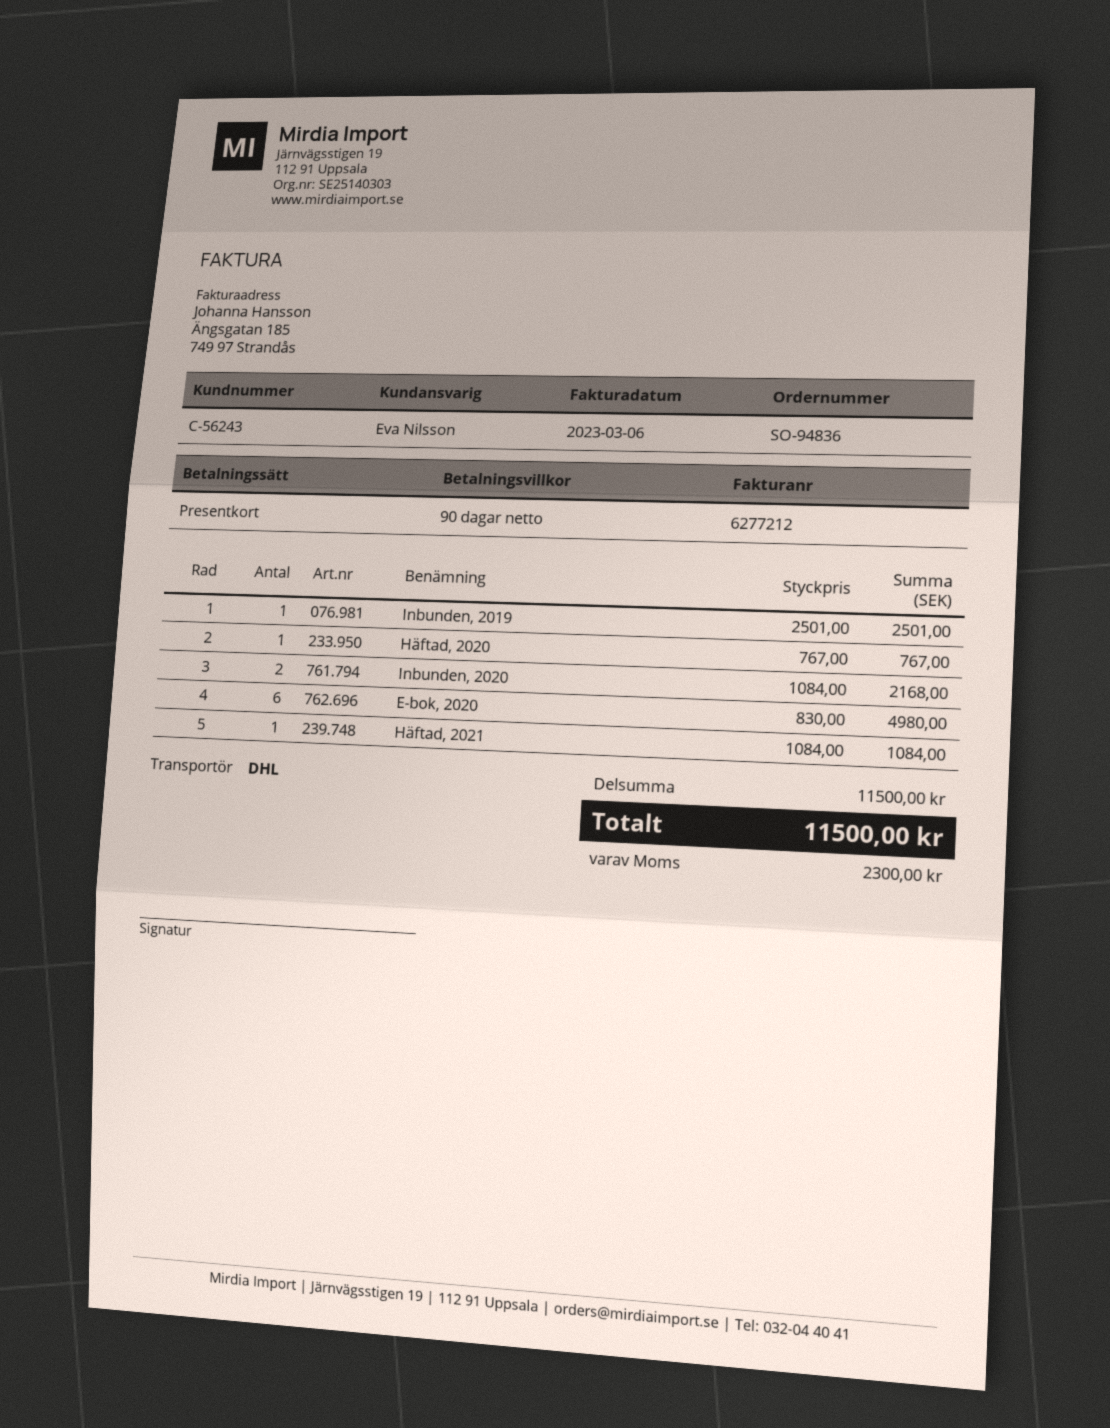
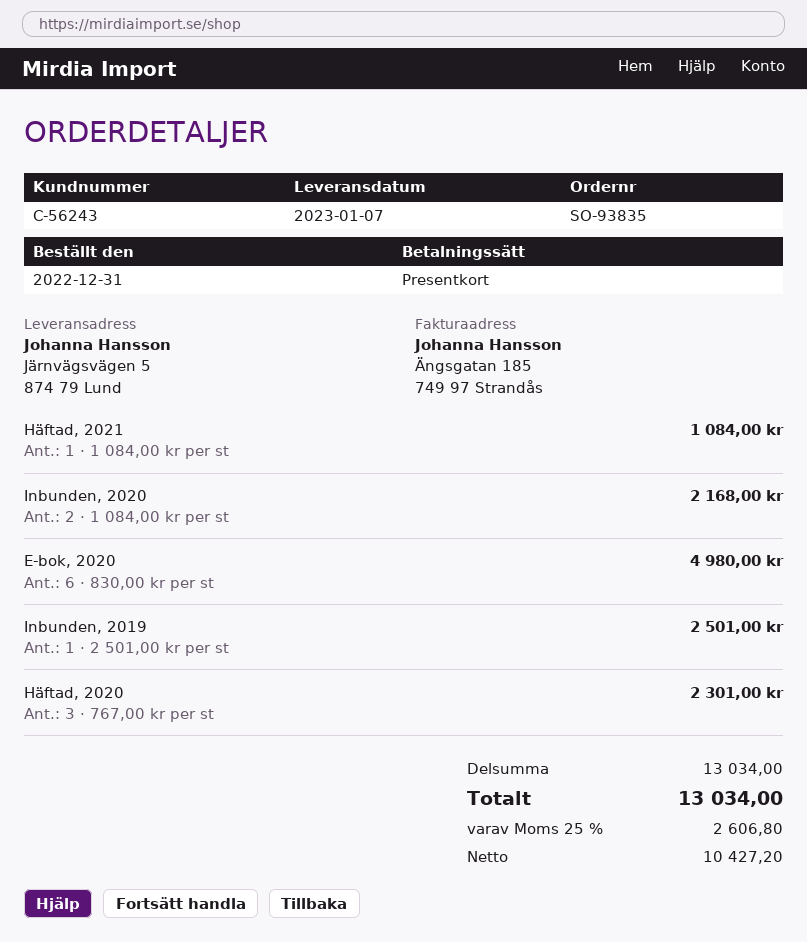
order number: SO-94836 -> SO-93835
Häftad, 2020: 1 x 767.00 = 767.00 -> 3 x 767.00 = 2301.00
subtotal: 11500.00 -> 13034.00
tax: 2300.00 -> 2606.80
total: 11500.00 -> 13034.00

